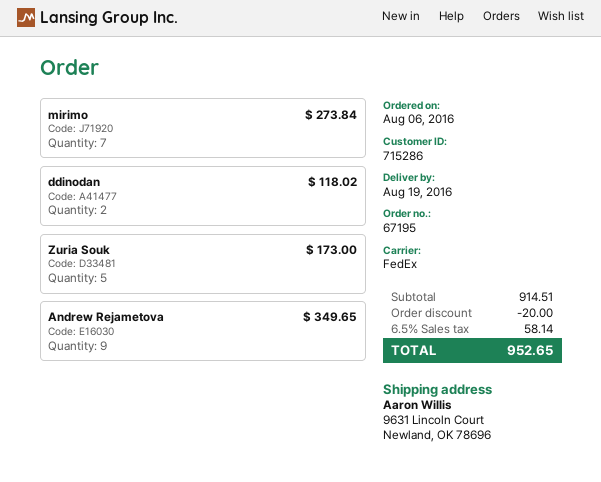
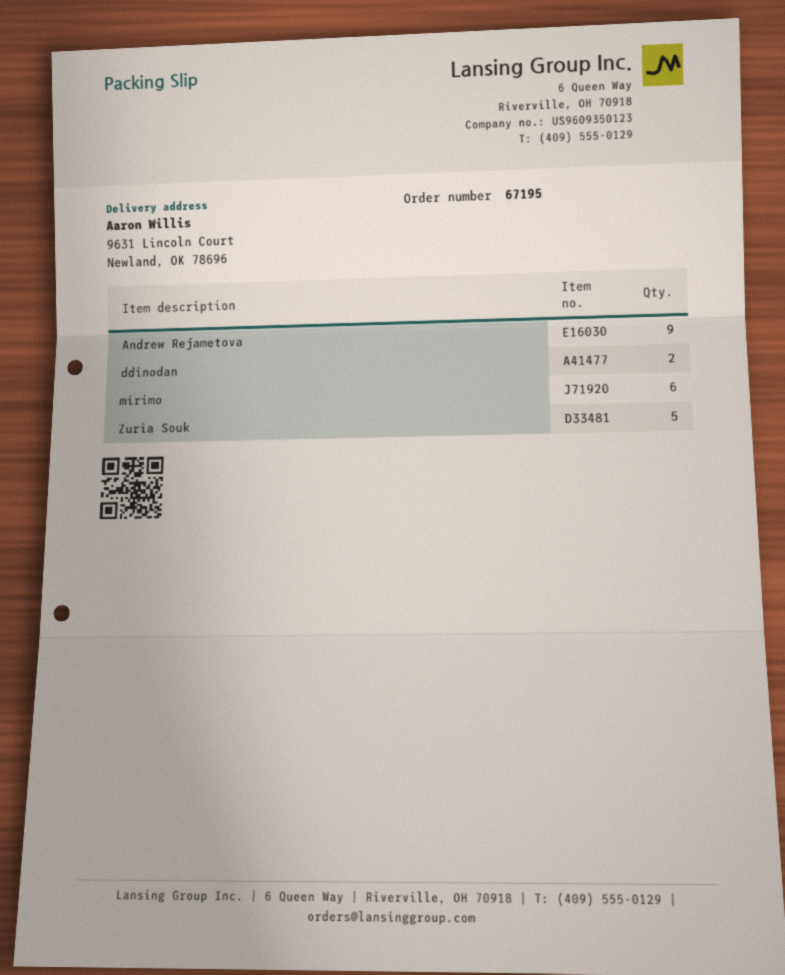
mirimo: 7 -> 6

